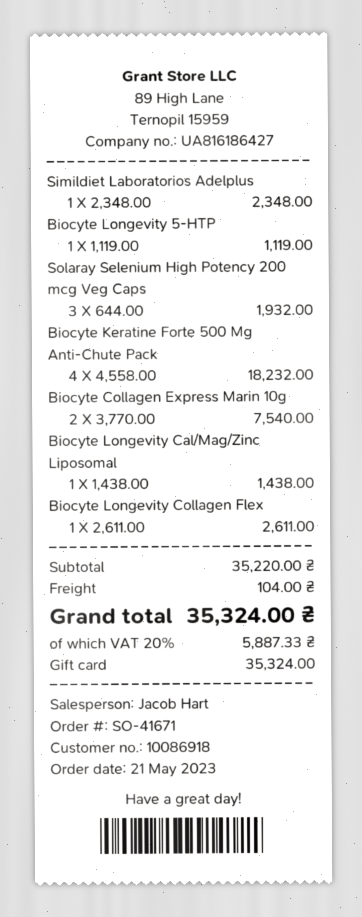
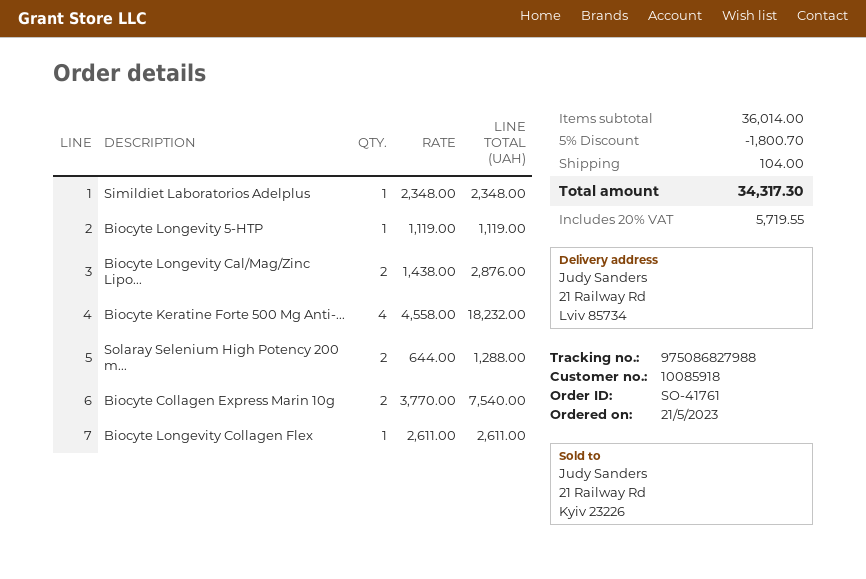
order number: SO-41671 -> SO-41761
customer number: 10086918 -> 10085918
Solaray Selenium High Potency 200 mcg Veg Caps: 3 x 644.00 = 1932.00 -> 2 x 644.00 = 1288.00
Biocyte Longevity Cal/Mag/Zinc Liposomal: 1 x 1438.00 = 1438.00 -> 2 x 1438.00 = 2876.00
subtotal: 35220.00 -> 36014.00
discount: none -> 5% = 1800.70
tax: 20% = 5887.33 -> 20% = 5719.55
total: 35324.00 -> 34317.30

